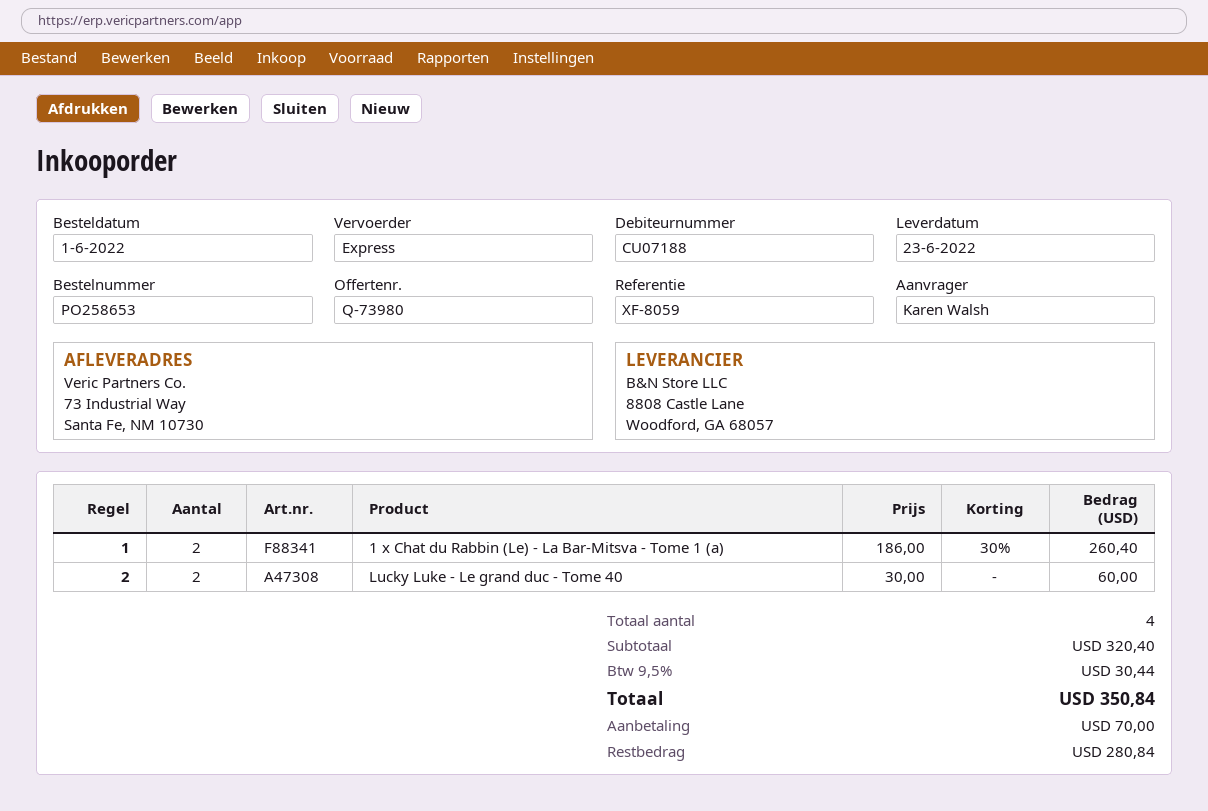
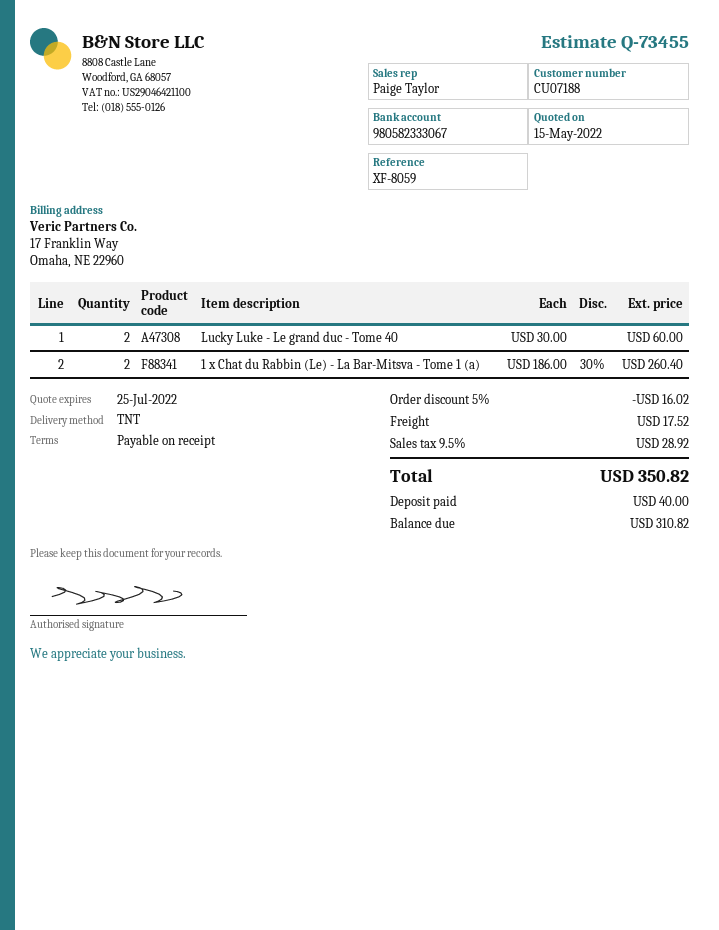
quote number: Q-73980 -> Q-73455
shipping method: express -> TNT
discount: none -> 5% = 16.02
shipping: none -> 17.52
tax: 9.5% = 30.44 -> 9.5% = 28.92
total: 350.84 -> 350.82
deposit: 70.00 -> 40.00
balance: 280.84 -> 310.82

